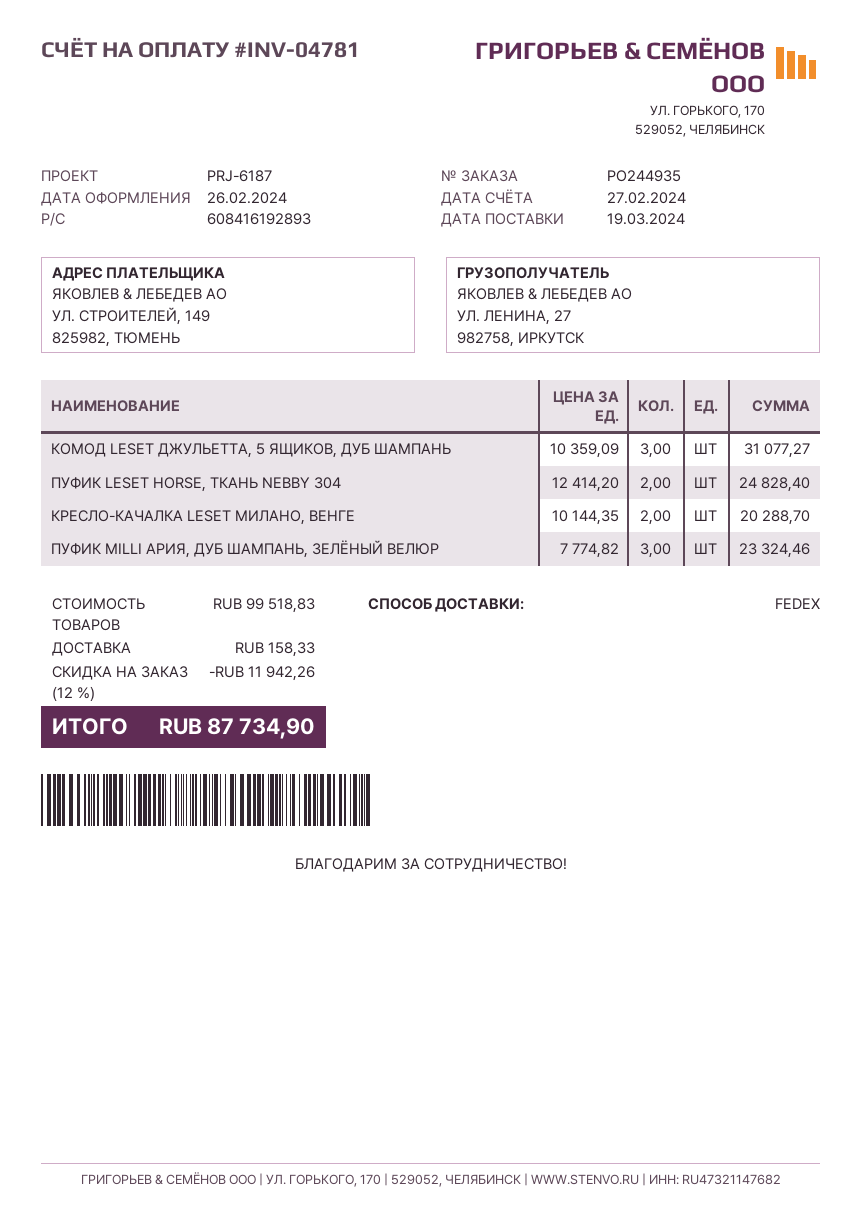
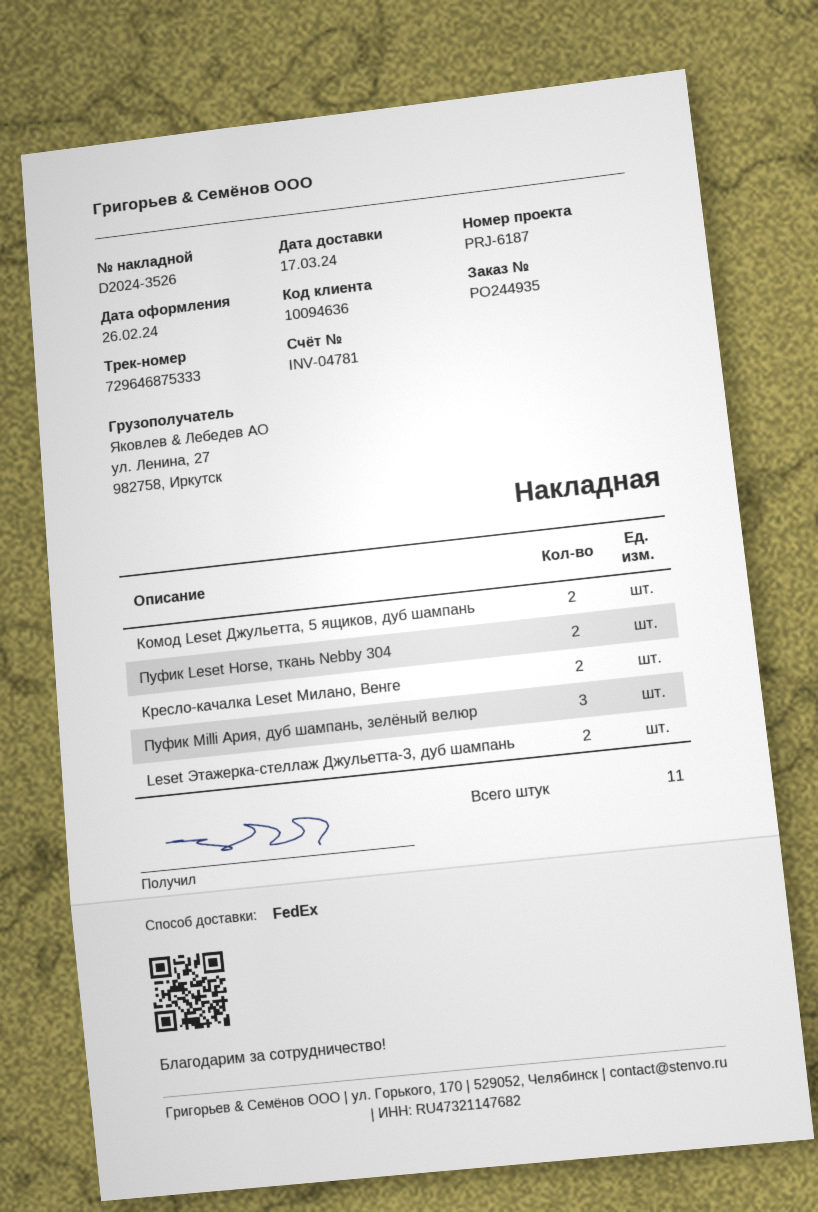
delivery date: 2024-03-19 -> 2024-03-17
КОМОД LESET ДЖУЛЬЕТТА, 5 ЯЩИКОВ, ДУБ ШАМПАНЬ: 3 -> 2
Leset Этажерка-стеллаж Джульетта-3, дуб шампань: none -> 2

